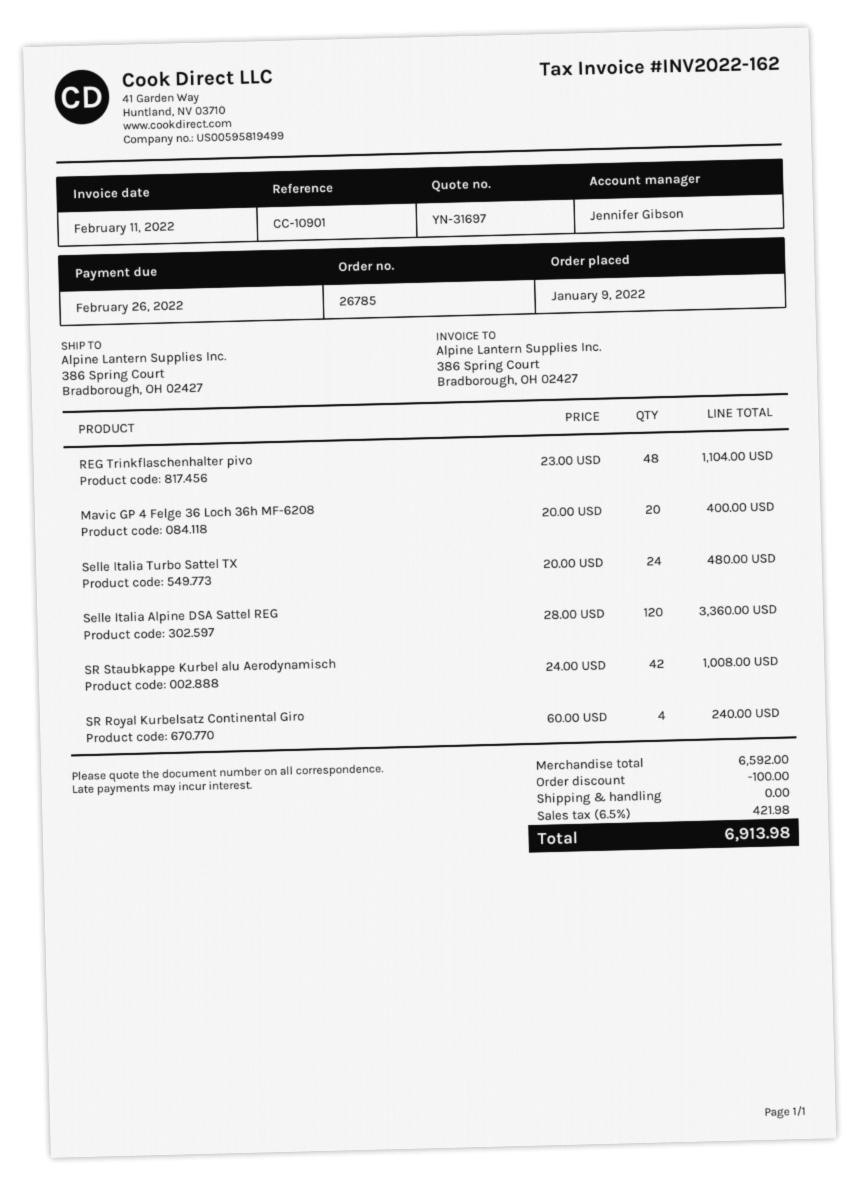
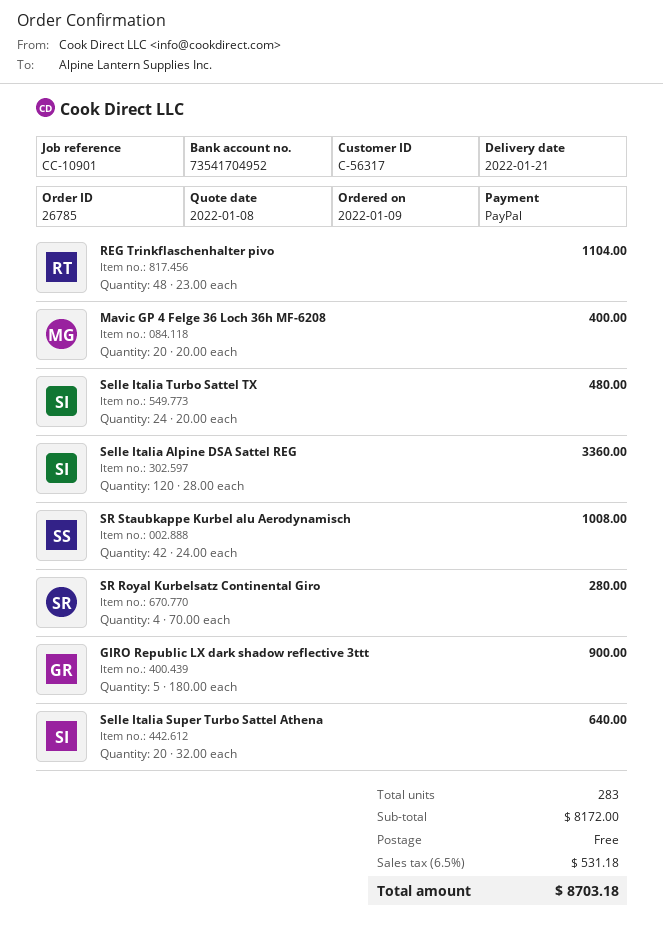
SR Royal Kurbelsatz Continental Giro: 4 x 60.00 = 240.00 -> 4 x 70.00 = 280.00
GIRO Republic LX dark shadow reflective 3ttt: none -> 5 x 180.00 = 900.00
Selle Italia Super Turbo Sattel Athena: none -> 20 x 32.00 = 640.00
subtotal: 6592.00 -> 8172.00
discount: 100.00 -> none
tax: 6.5% = 421.98 -> 6.5% = 531.18
total: 6913.98 -> 8703.18

